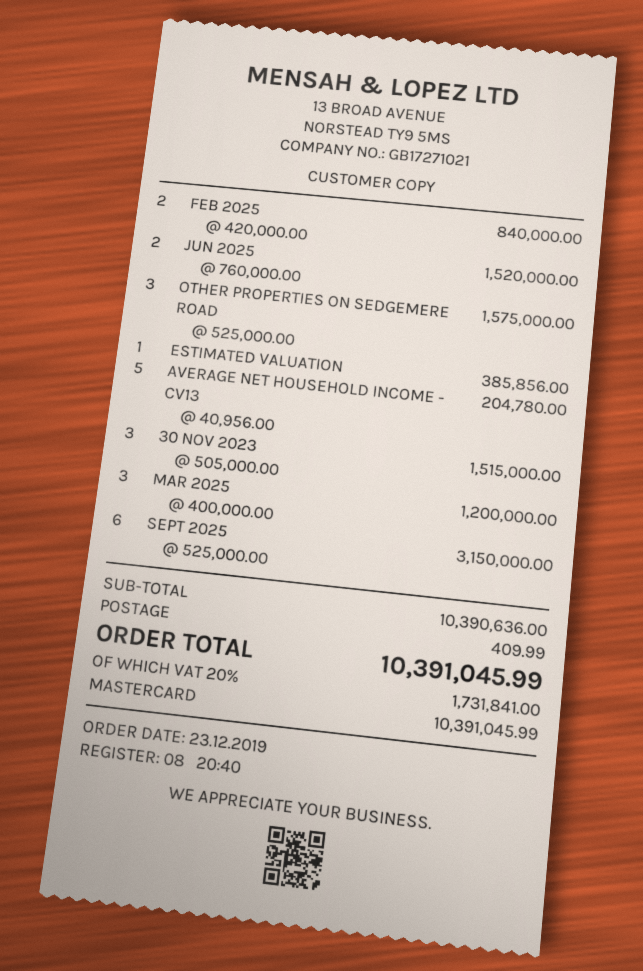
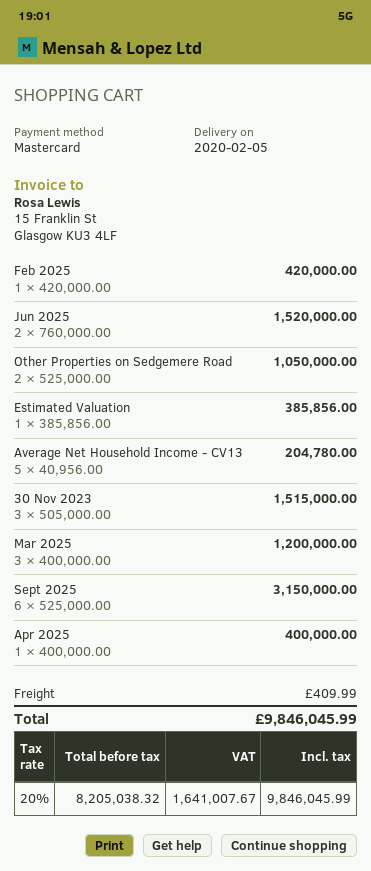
FEB 2025: 2 x 420000.00 = 840000.00 -> 1 x 420000.00 = 420000.00
OTHER PROPERTIES ON SEDGEMERE ROAD: 3 x 525000.00 = 1575000.00 -> 2 x 525000.00 = 1050000.00
Apr 2025: none -> 1 x 400000.00 = 400000.00
tax: 20% = 1731841.00 -> 20% = 1641007.67
total: 10391045.99 -> 9846045.99

